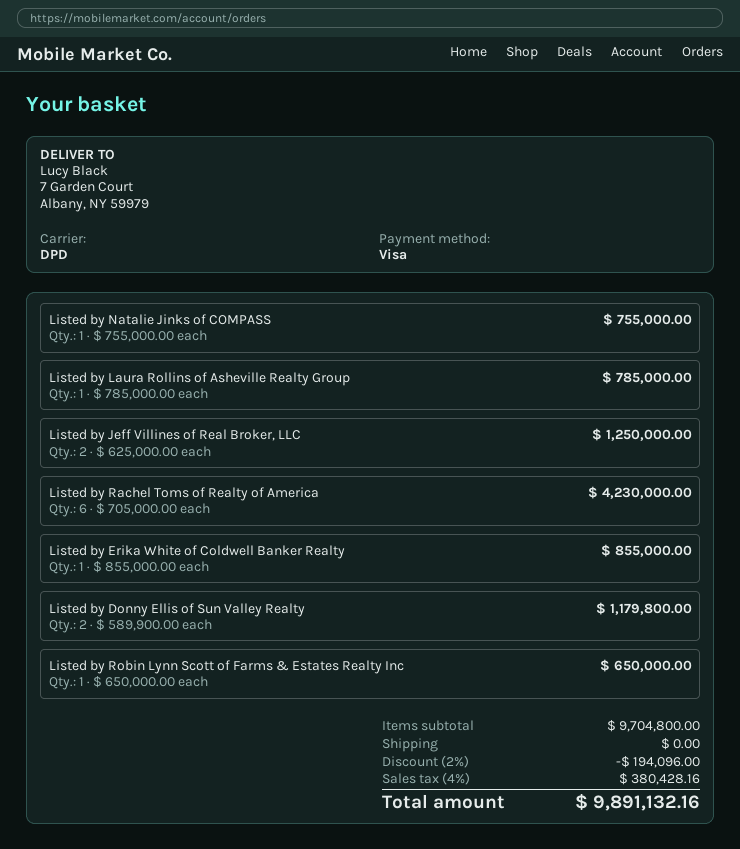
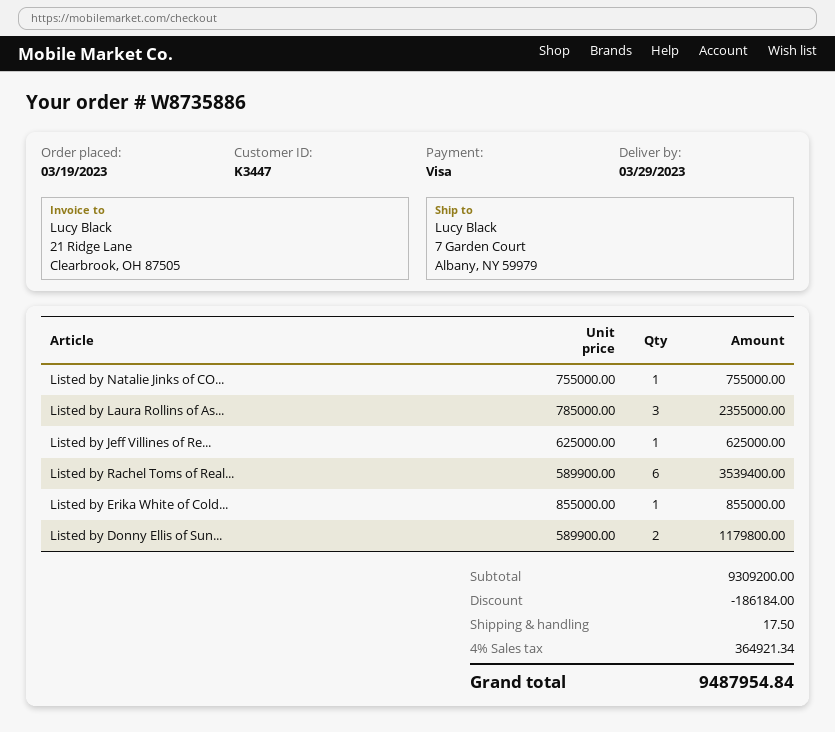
Listed by Laura Rollins of Asheville Realty Group: 1 x 785000.00 = 785000.00 -> 3 x 785000.00 = 2355000.00
Listed by Jeff Villines of Real Broker, LLC: 2 x 625000.00 = 1250000.00 -> 1 x 625000.00 = 625000.00
Listed by Rachel Toms of Realty of America: 6 x 705000.00 = 4230000.00 -> 6 x 589900.00 = 3539400.00
Listed by Robin Lynn Scott of Farms & Estates Realty Inc: 1 x 650000.00 = 650000.00 -> none
subtotal: 9704800.00 -> 9309200.00
discount: 194096.00 -> 186184.00
shipping: 0.00 -> 17.50
tax: 4% = 380428.16 -> 4% = 364921.34
total: 9891132.16 -> 9487954.84

